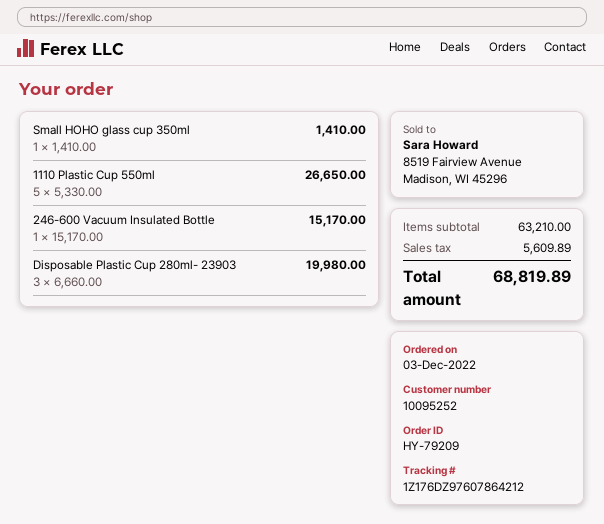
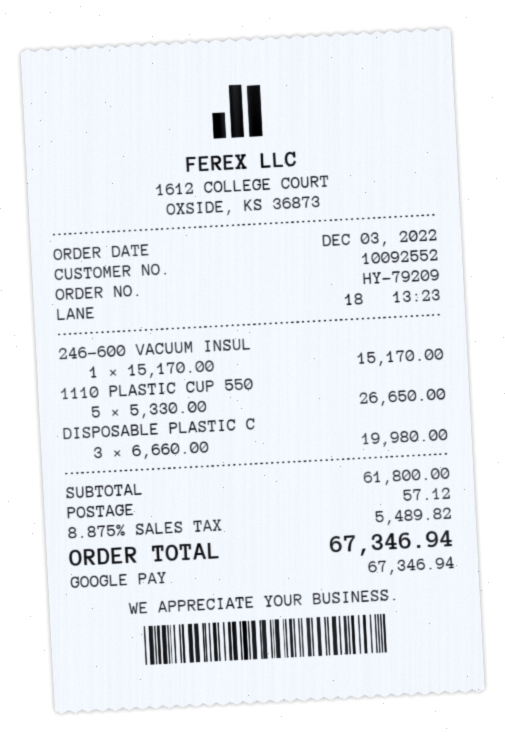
customer number: 10095252 -> 10092552
Small HOHO glass cup 350ml: 1 x 1410.00 = 1410.00 -> none
subtotal: 63210.00 -> 61800.00
shipping: none -> 57.12
tax: 5609.89 -> 5489.82
total: 68819.89 -> 67346.94

